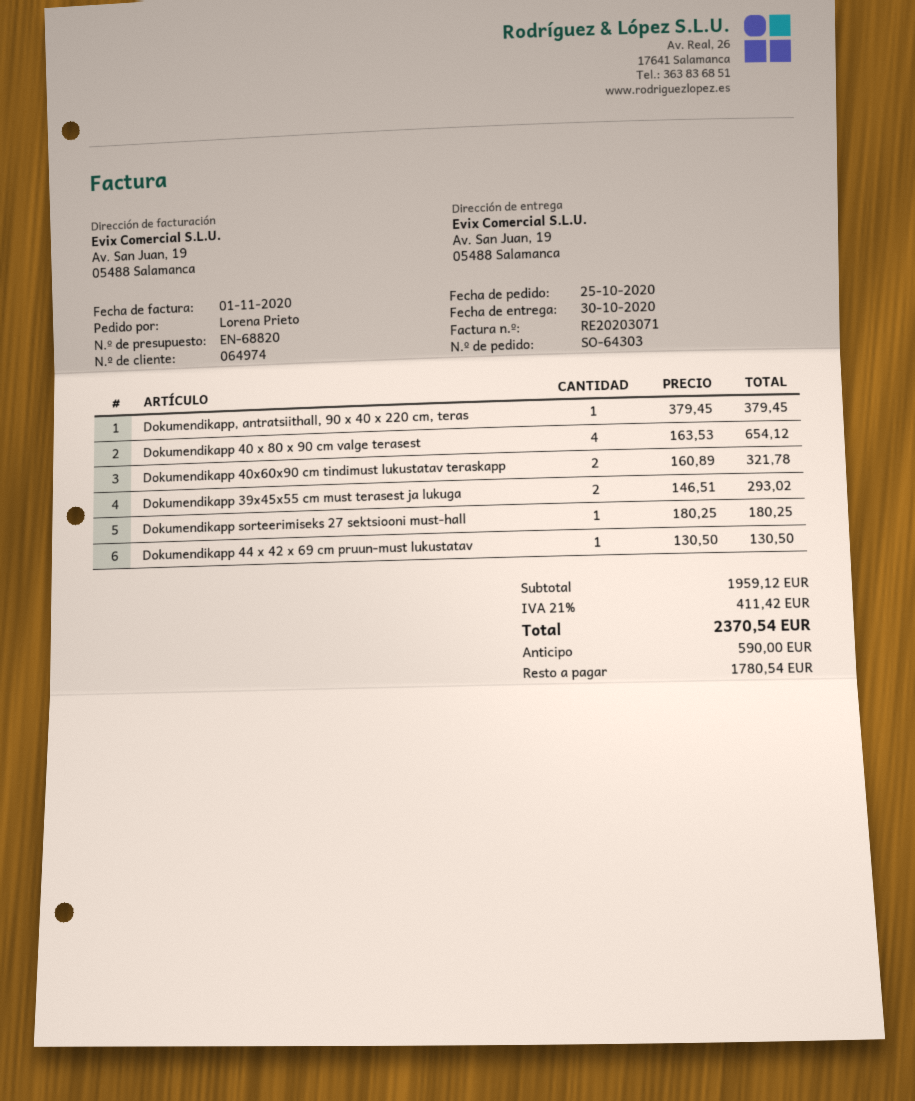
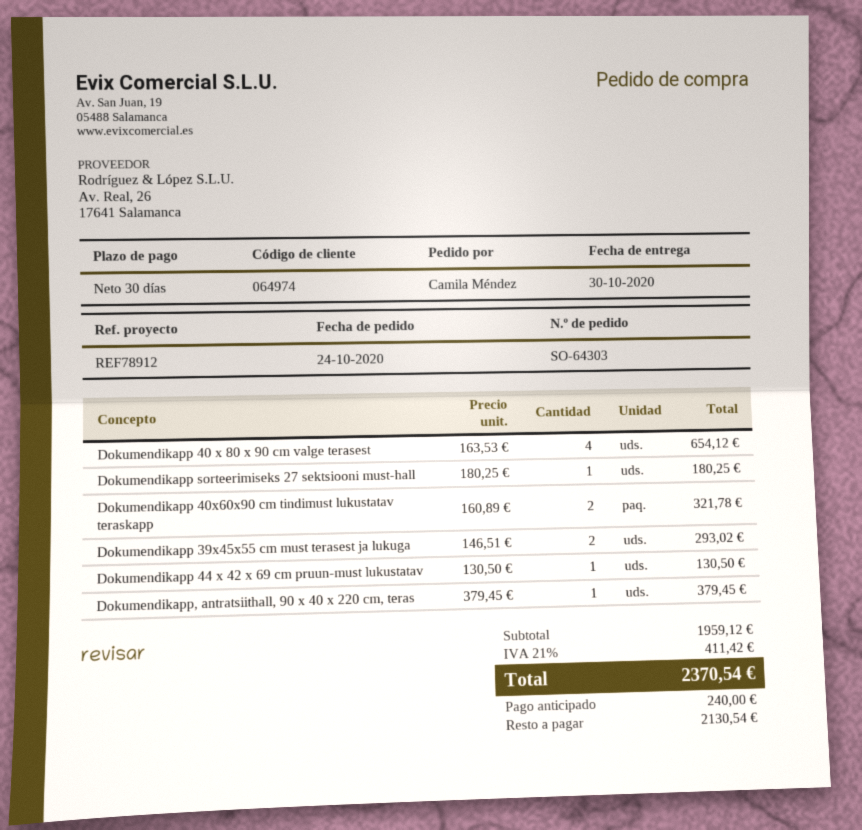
order date: 2020-10-25 -> 2020-10-24
ordered by: Lorena Prieto -> Camila Méndez
deposit: 590.00 -> 240.00
balance: 1780.54 -> 2130.54

